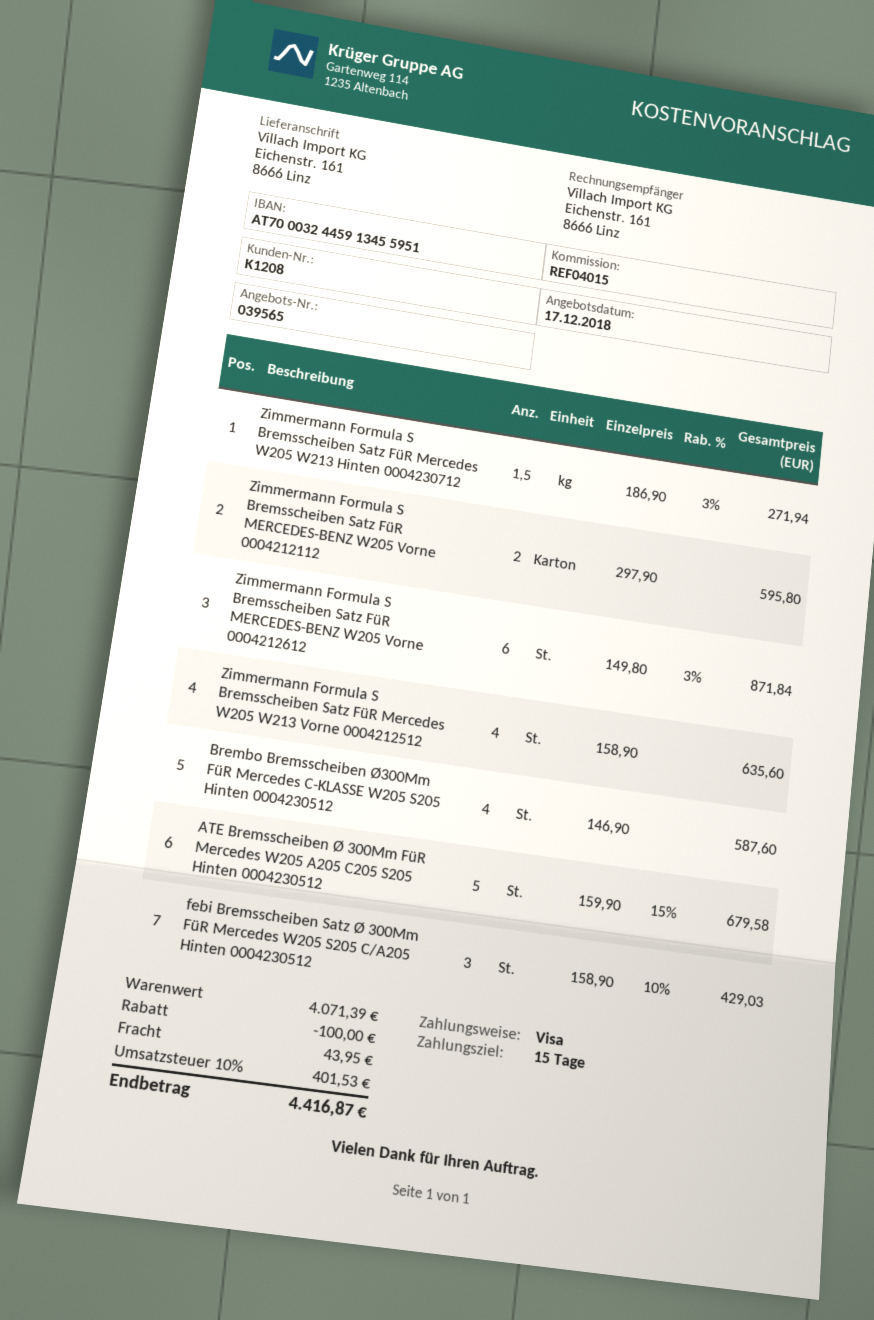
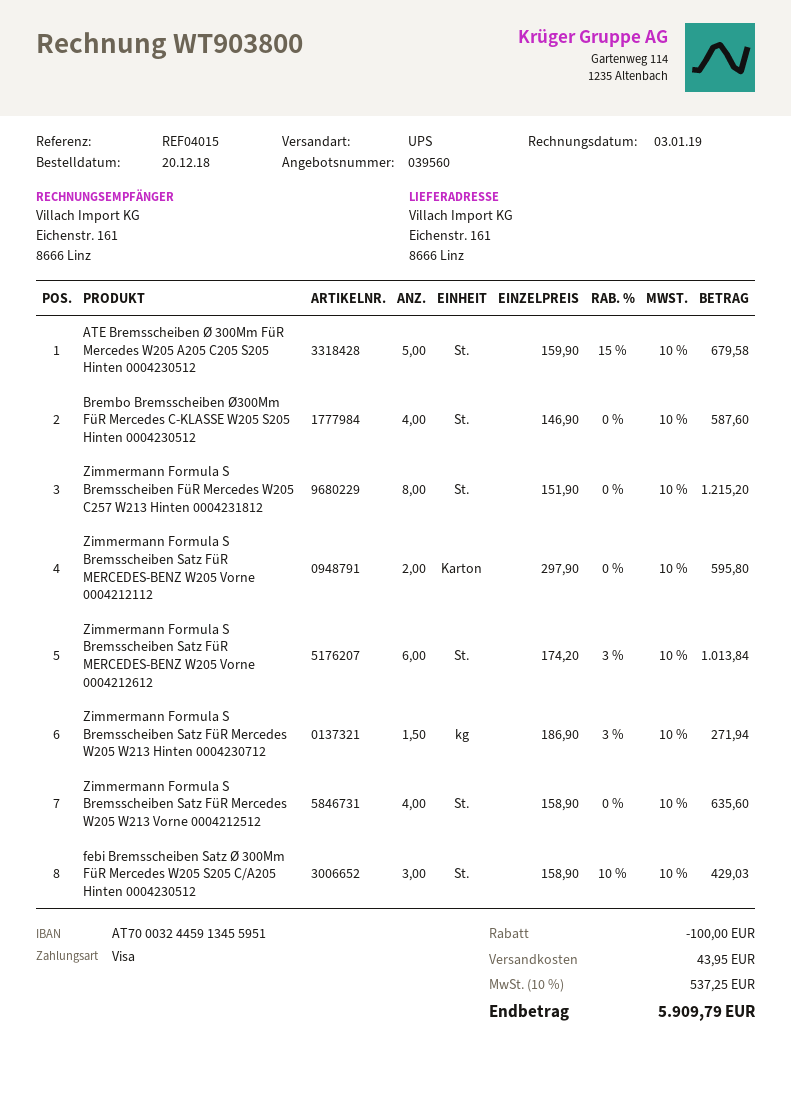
quote number: 039565 -> 039560
Zimmermann Formula S Bremsscheiben Satz FüR MERCEDES-BENZ W205 Vorne 0004212612: 6 x 149.80 - 3% = 871.84 -> 6 x 174.20 - 3% = 1013.84
Zimmermann Formula S Bremsscheiben FüR Mercedes W205 C257 W213 Hinten 0004231812: none -> 8 x 151.90 = 1215.20
tax: 10% = 401.53 -> 10% = 537.25
total: 4416.87 -> 5909.79

